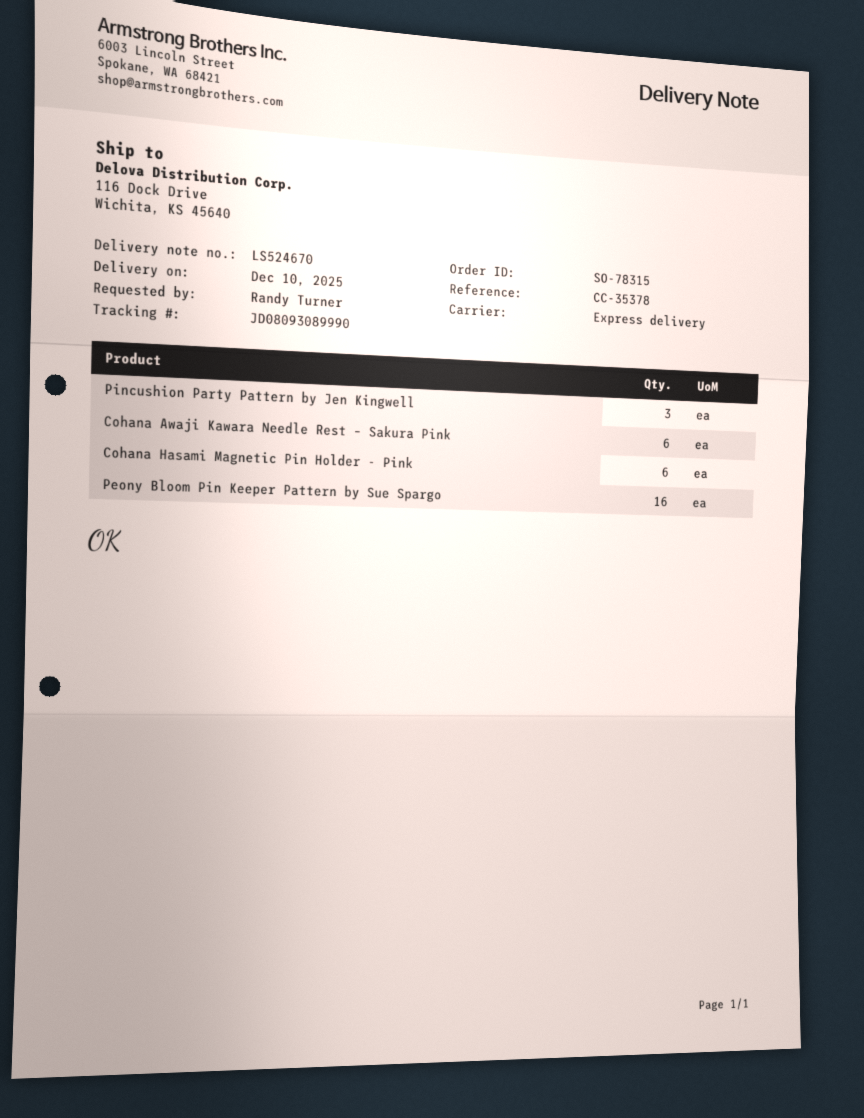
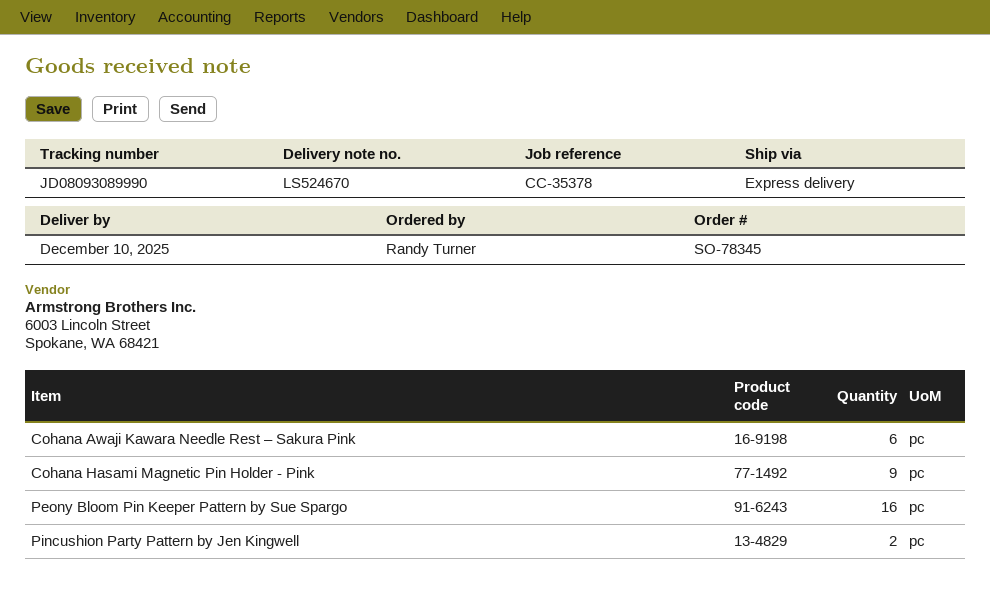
order number: SO-78315 -> SO-78345
Pincushion Party Pattern by Jen Kingwell: 3 -> 2
Cohana Hasami Magnetic Pin Holder - Pink: 6 -> 9

